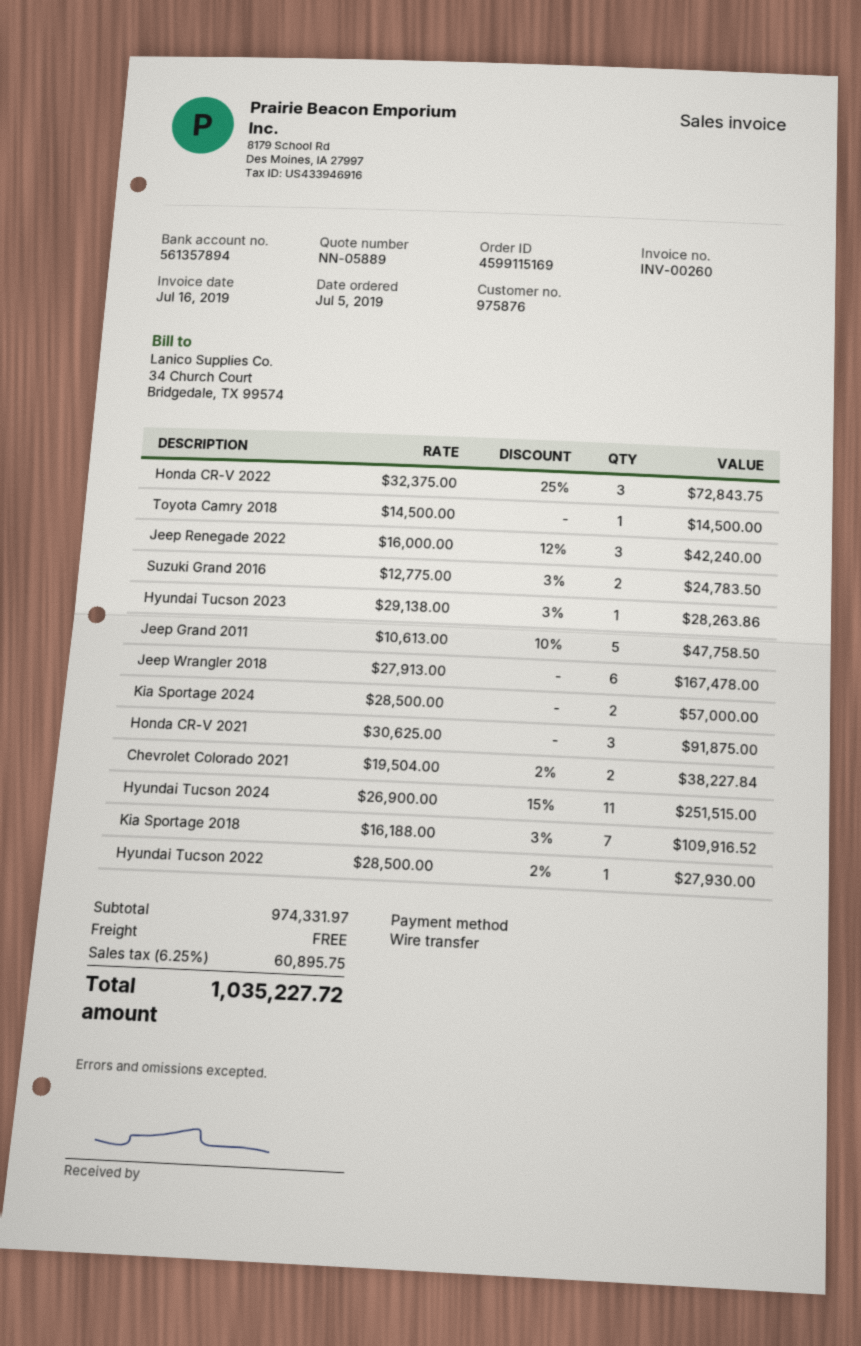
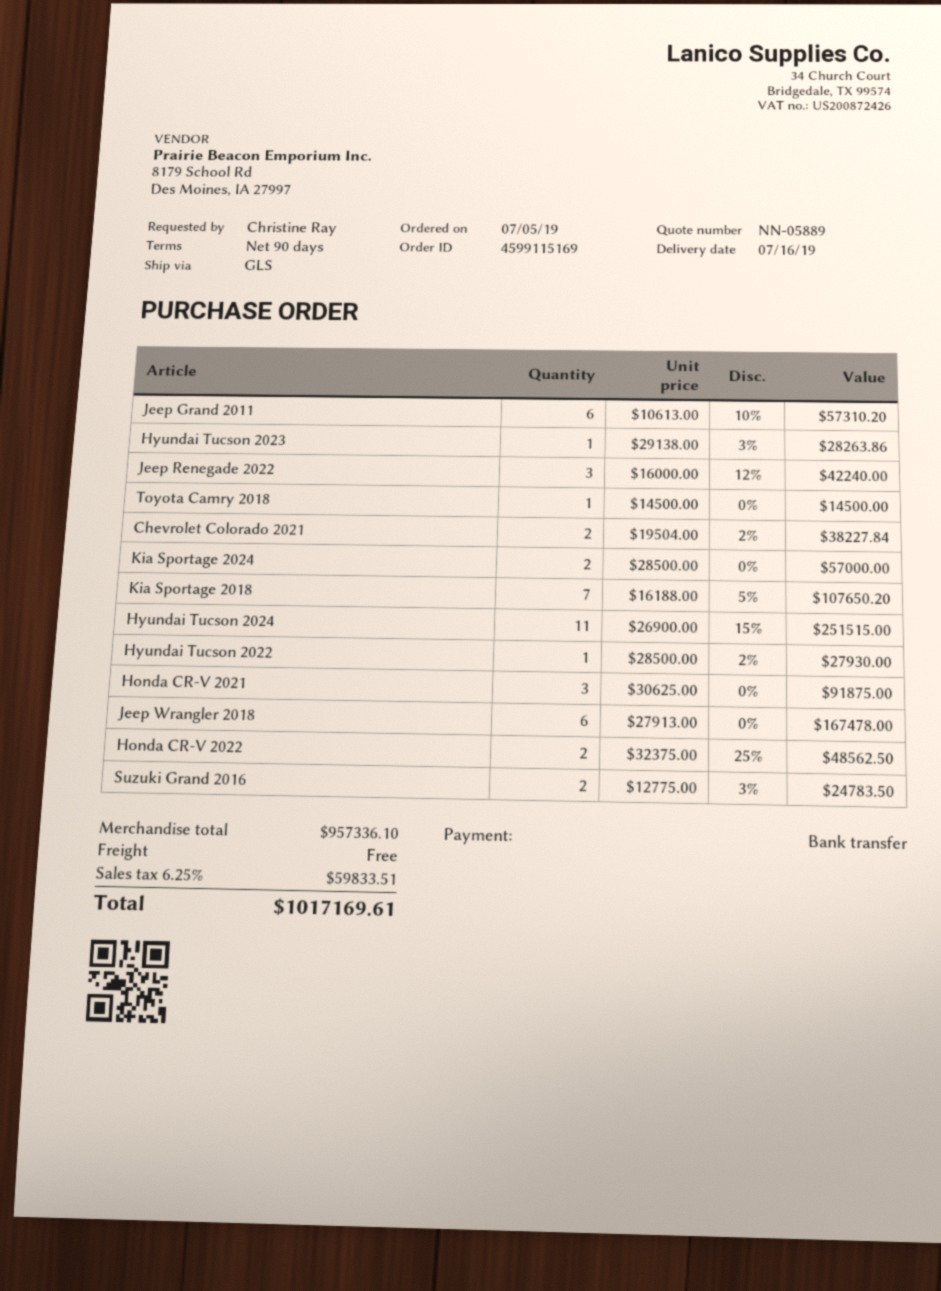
Honda CR-V 2022: 3 x 32375.00 - 25% = 72843.75 -> 2 x 32375.00 - 25% = 48562.50
Jeep Grand 2011: 5 x 10613.00 - 10% = 47758.50 -> 6 x 10613.00 - 10% = 57310.20
Kia Sportage 2018: 7 x 16188.00 - 3% = 109916.52 -> 7 x 16188.00 - 5% = 107650.20
subtotal: 974331.97 -> 957336.10
tax: 6.25% = 60895.75 -> 6.25% = 59833.51
total: 1035227.72 -> 1017169.61

